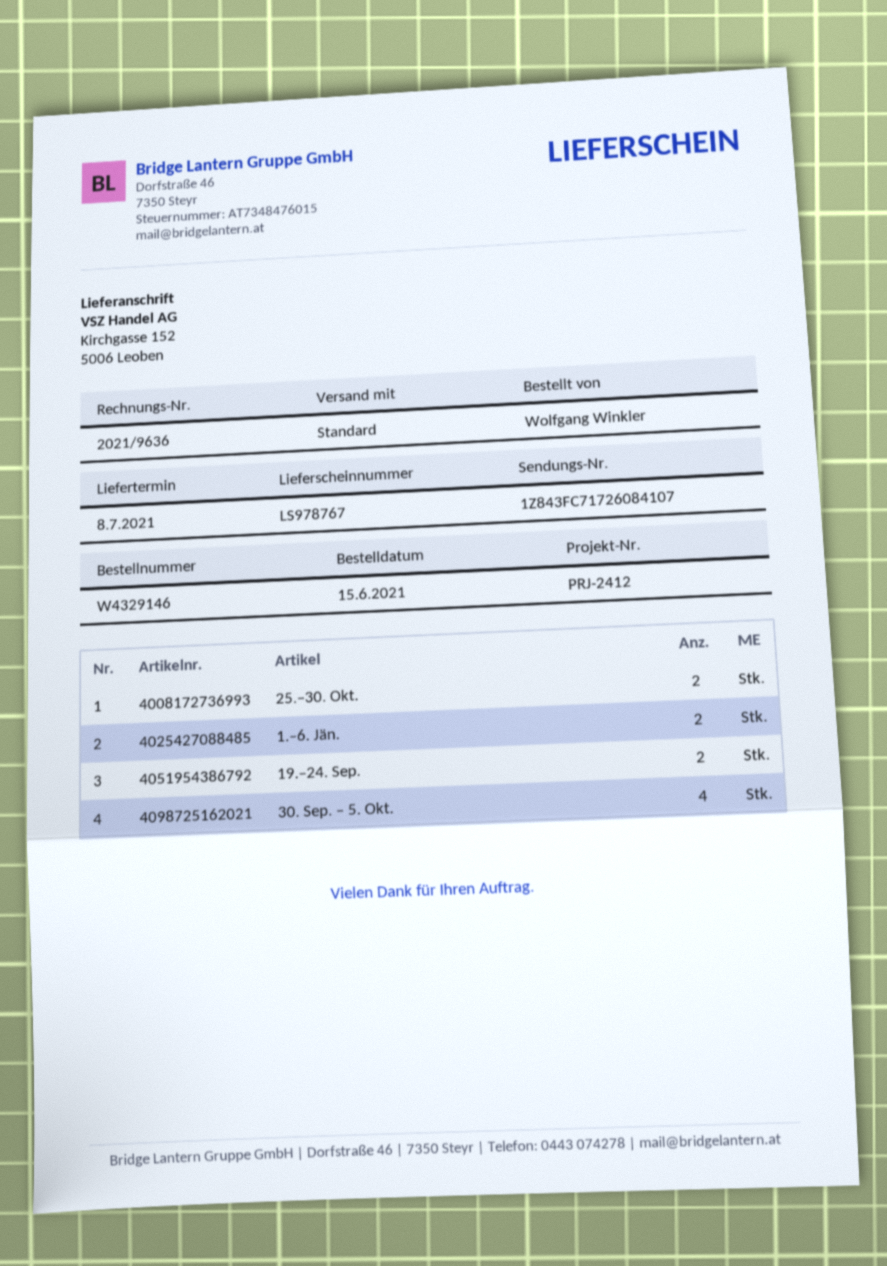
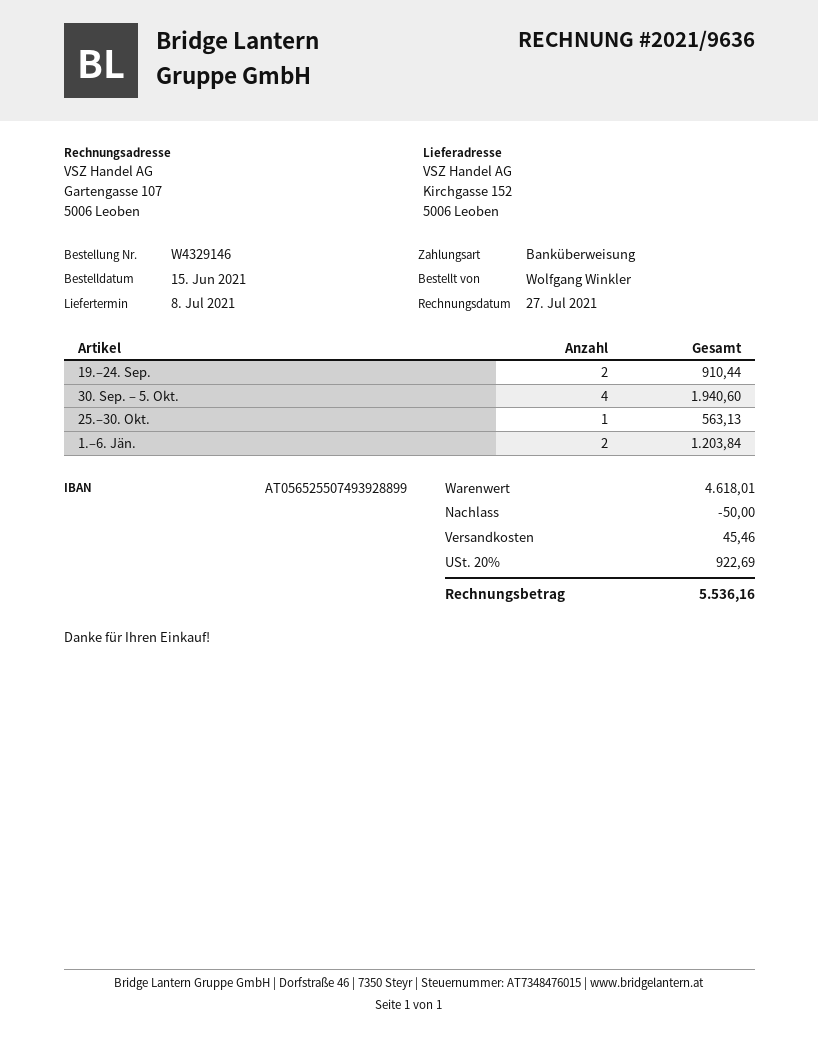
25.–30. Okt.: 2 -> 1

